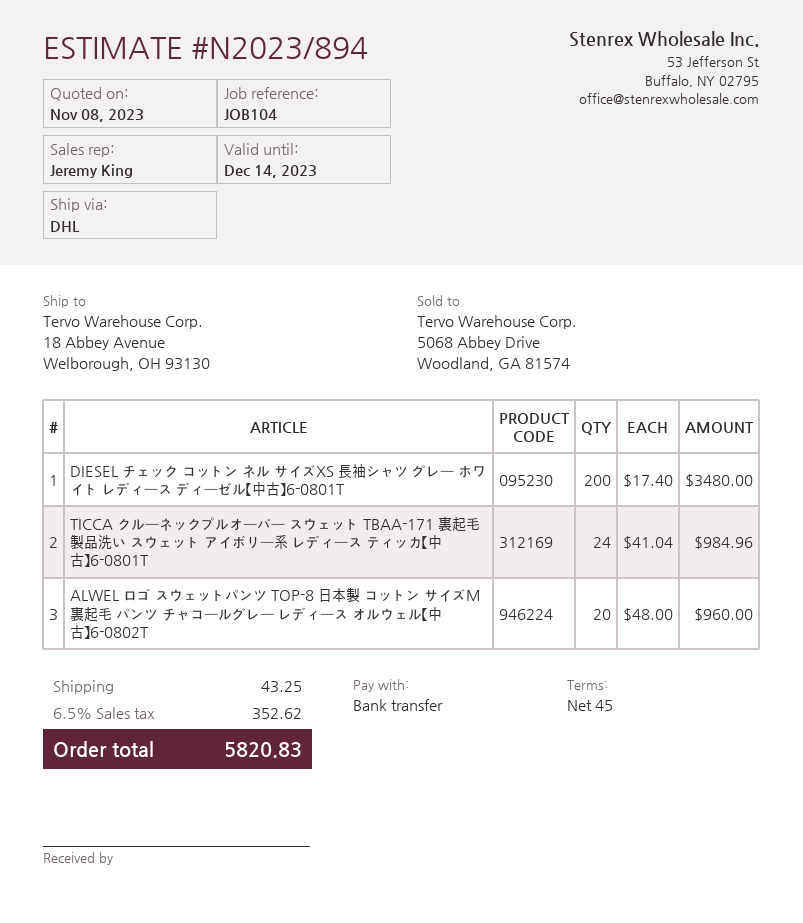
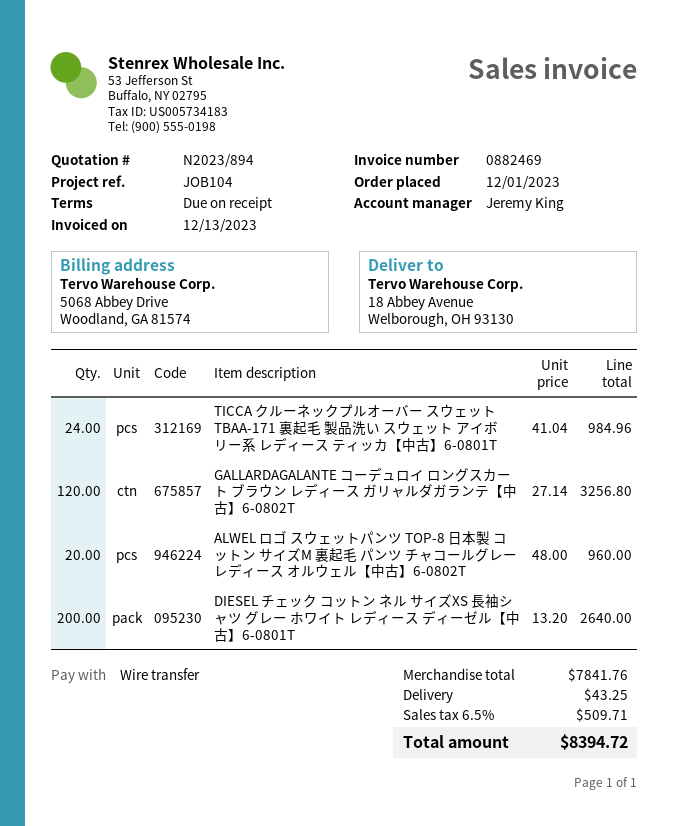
payment terms: 45 days -> on receipt
DIESEL チェック コットン ネル サイズXS 長袖シャツ グレー ホワイト レディース ディーゼル【中古】6-0801T: 200 x 17.40 = 3480.00 -> 200 x 13.20 = 2640.00
GALLARDAGALANTE コーデュロイ ロングスカート ブラウン レディース ガリャルダガランテ【中古】6-0802T: none -> 120 x 27.14 = 3256.80
tax: 6.5% = 352.62 -> 6.5% = 509.71
total: 5820.83 -> 8394.72

